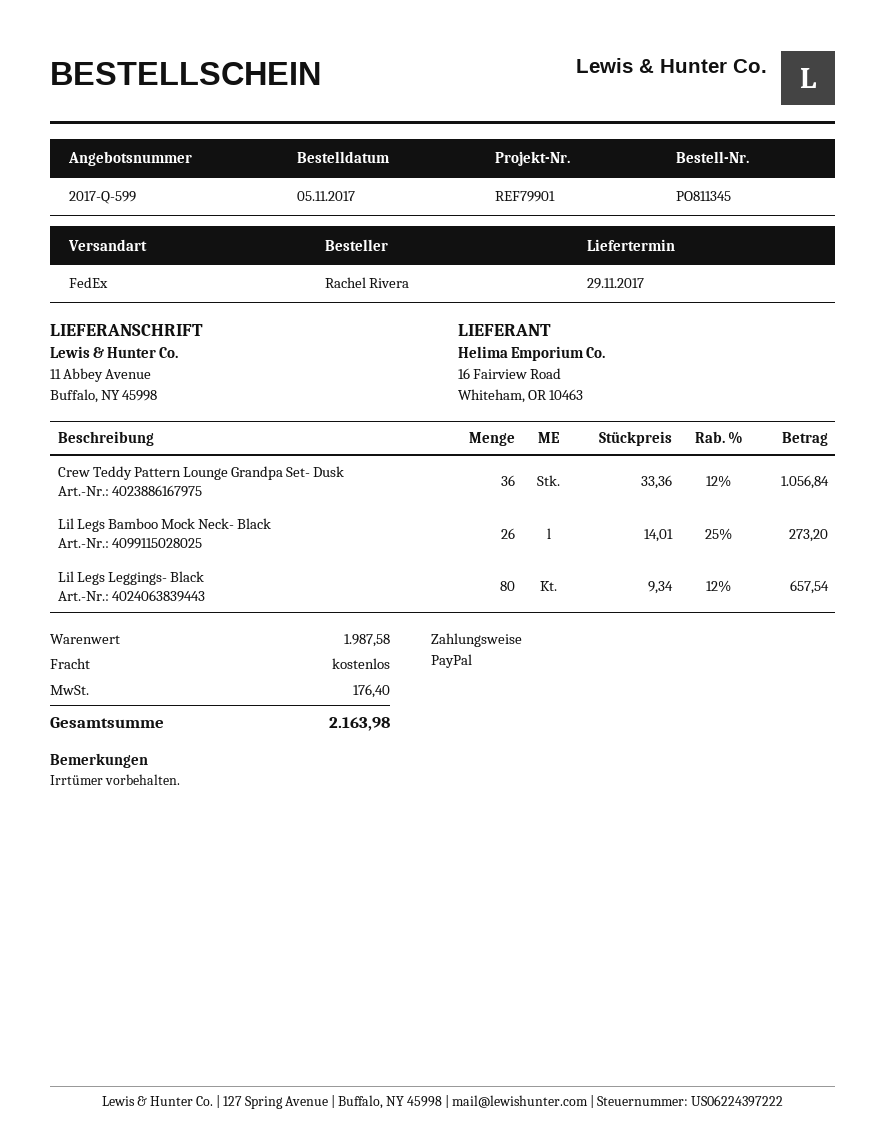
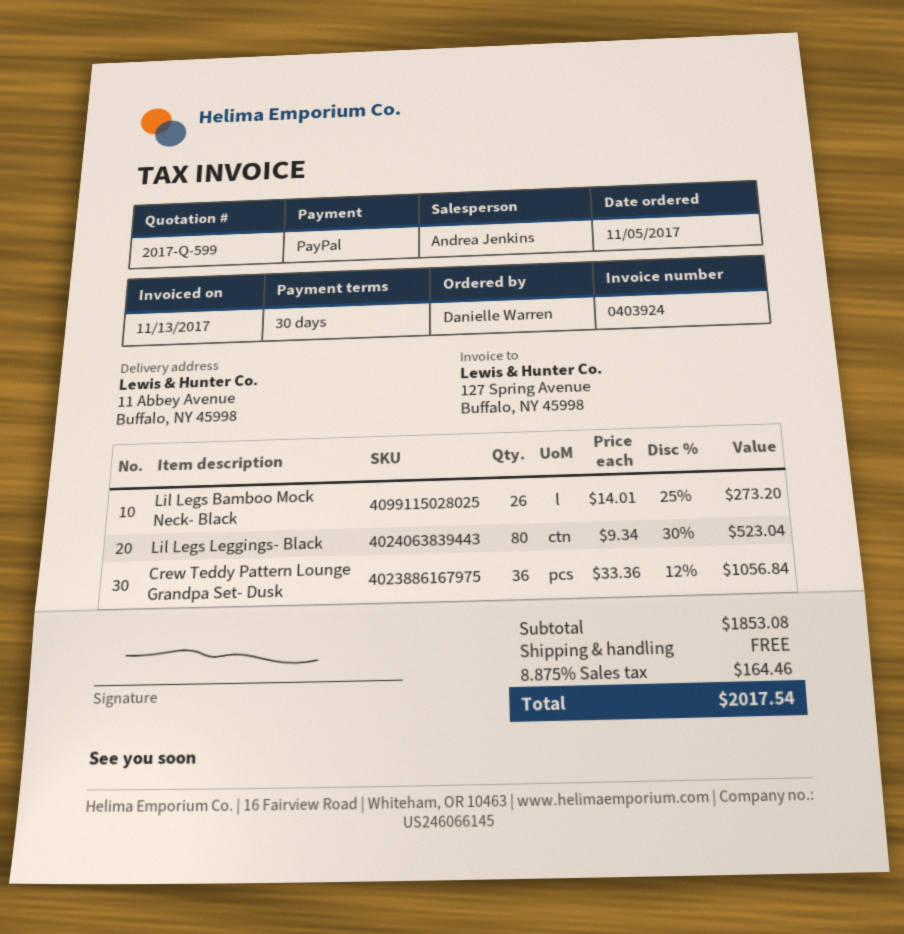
ordered by: Rachel Rivera -> Danielle Warren
Lil Legs Leggings- Black: 80 x 9.34 - 12% = 657.54 -> 80 x 9.34 - 30% = 523.04
subtotal: 1987.58 -> 1853.08
tax: 176.40 -> 164.46
total: 2163.98 -> 2017.54

